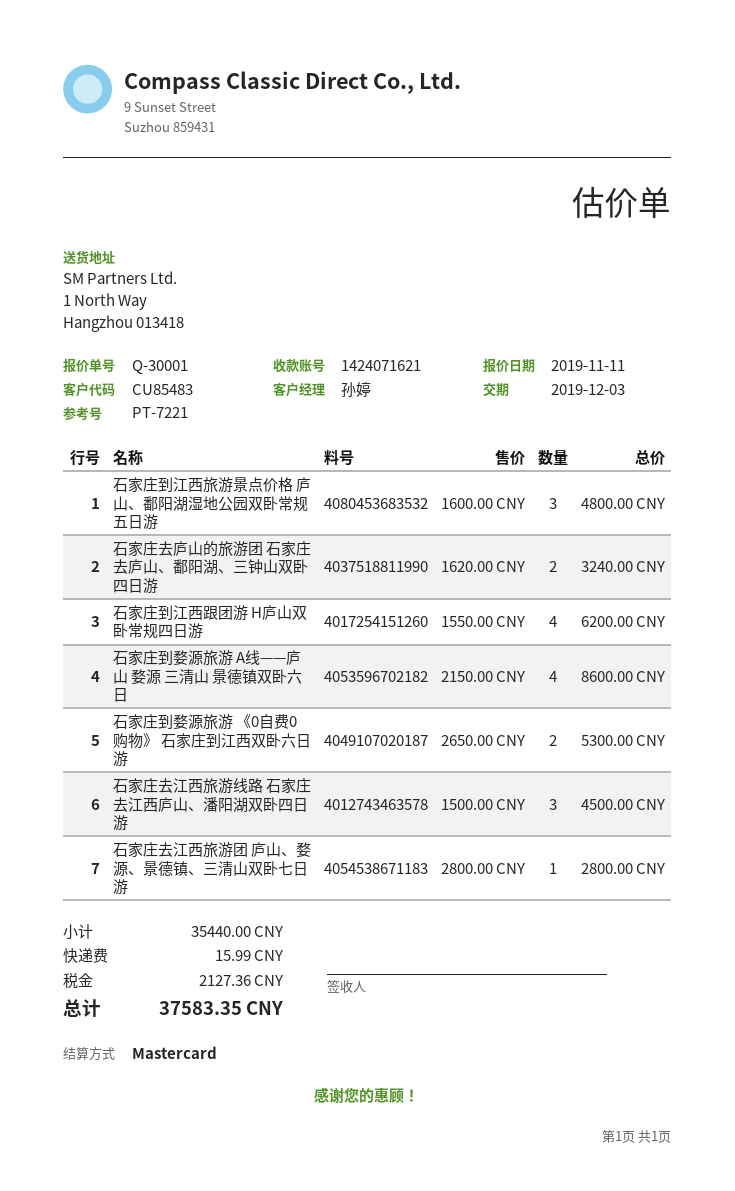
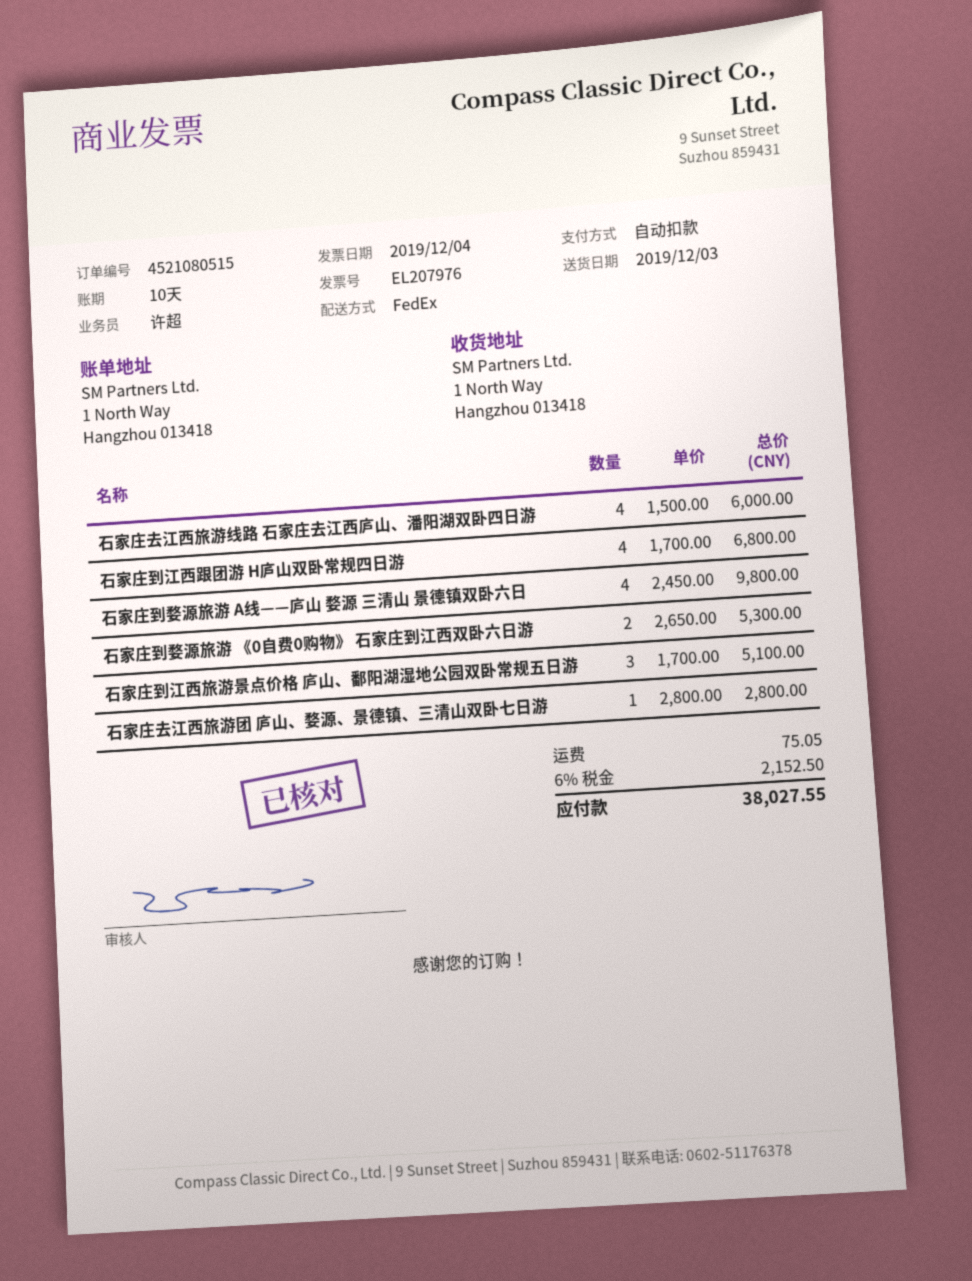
sales rep: 孙婷 -> 许超
payment method: Mastercard -> direct debit
石家庄到江西旅游景点价格 庐山、鄱阳湖湿地公园双卧常规五日游: 3 x 1600.00 = 4800.00 -> 3 x 1700.00 = 5100.00
石家庄去庐山的旅游团 石家庄去庐山、鄱阳湖、三钟山双卧四日游: 2 x 1620.00 = 3240.00 -> none
石家庄到江西跟团游 H庐山双卧常规四日游: 4 x 1550.00 = 6200.00 -> 4 x 1700.00 = 6800.00
石家庄到婺源旅游 A线——庐山 婺源 三清山 景德镇双卧六日: 4 x 2150.00 = 8600.00 -> 4 x 2450.00 = 9800.00
石家庄去江西旅游线路 石家庄去江西庐山、潘阳湖双卧四日游: 3 x 1500.00 = 4500.00 -> 4 x 1500.00 = 6000.00
shipping: 15.99 -> 75.05
tax: 2127.36 -> 2152.50
total: 37583.35 -> 38027.55

